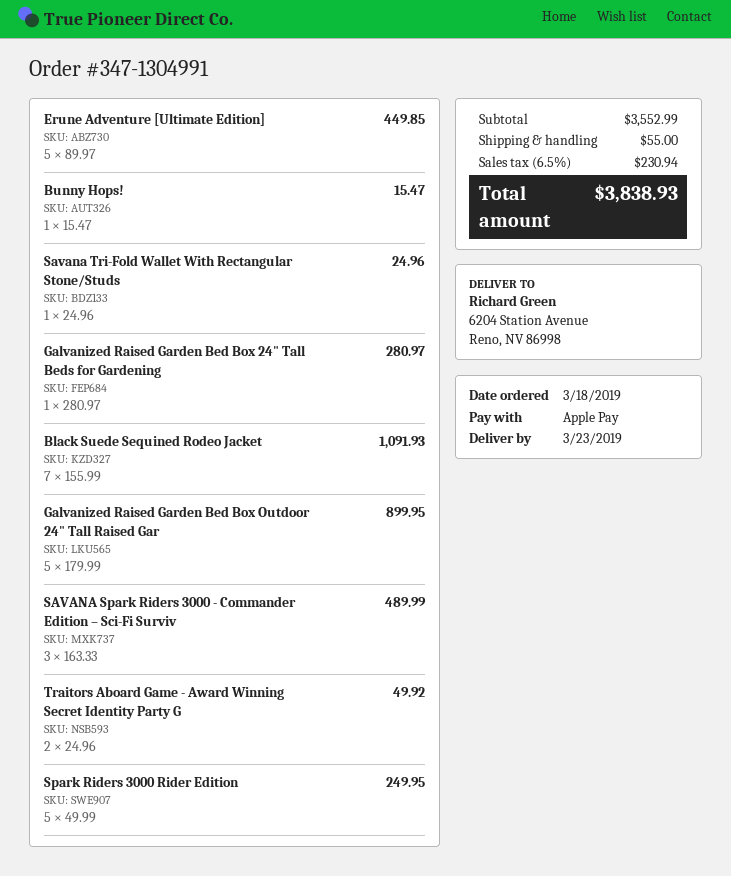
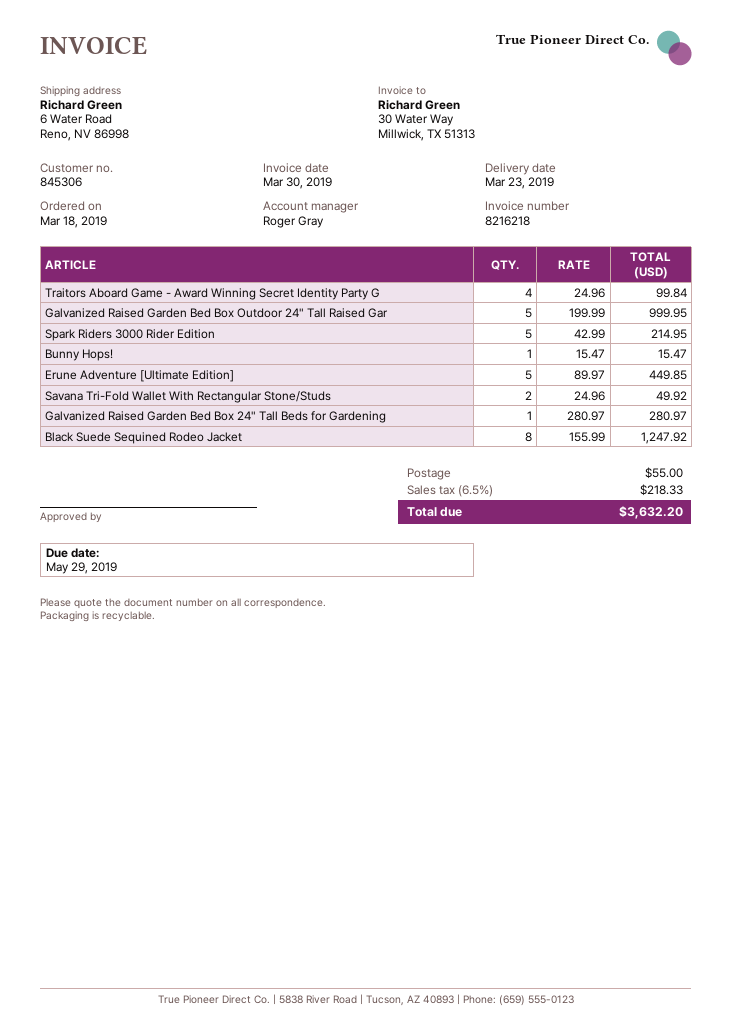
ship to: 6204 Station Avenue, Reno, NV 86998 -> 6 Water Road, Reno, NV 86998
Savana Tri-Fold Wallet With Rectangular Stone/Studs: 1 x 24.96 = 24.96 -> 2 x 24.96 = 49.92
Black Suede Sequined Rodeo Jacket: 7 x 155.99 = 1091.93 -> 8 x 155.99 = 1247.92
Galvanized Raised Garden Bed Box Outdoor 24" Tall Raised Gar: 5 x 179.99 = 899.95 -> 5 x 199.99 = 999.95
SAVANA Spark Riders 3000 - Commander Edition – Sci-Fi Surviv: 3 x 163.33 = 489.99 -> none
Traitors Aboard Game - Award Winning Secret Identity Party G: 2 x 24.96 = 49.92 -> 4 x 24.96 = 99.84
Spark Riders 3000 Rider Edition: 5 x 49.99 = 249.95 -> 5 x 42.99 = 214.95
tax: 6.5% = 230.94 -> 6.5% = 218.33
total: 3838.93 -> 3632.20

